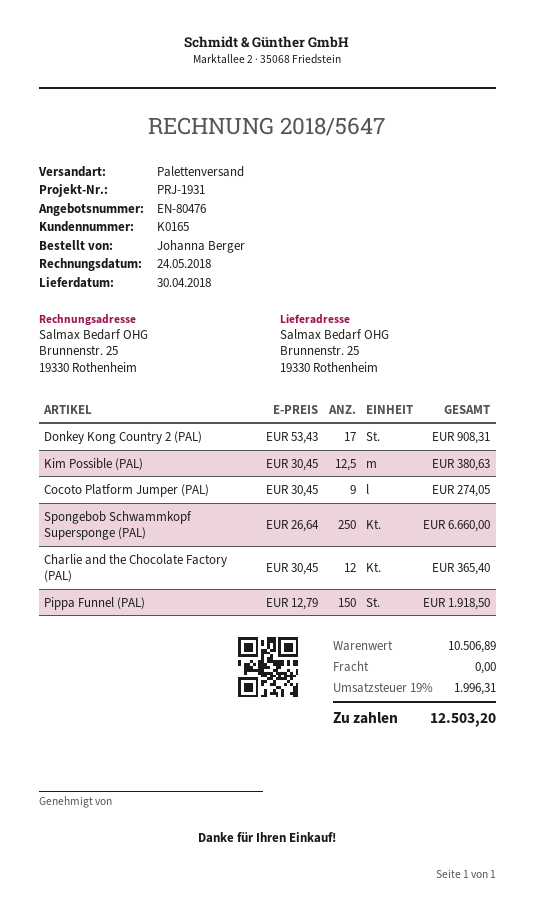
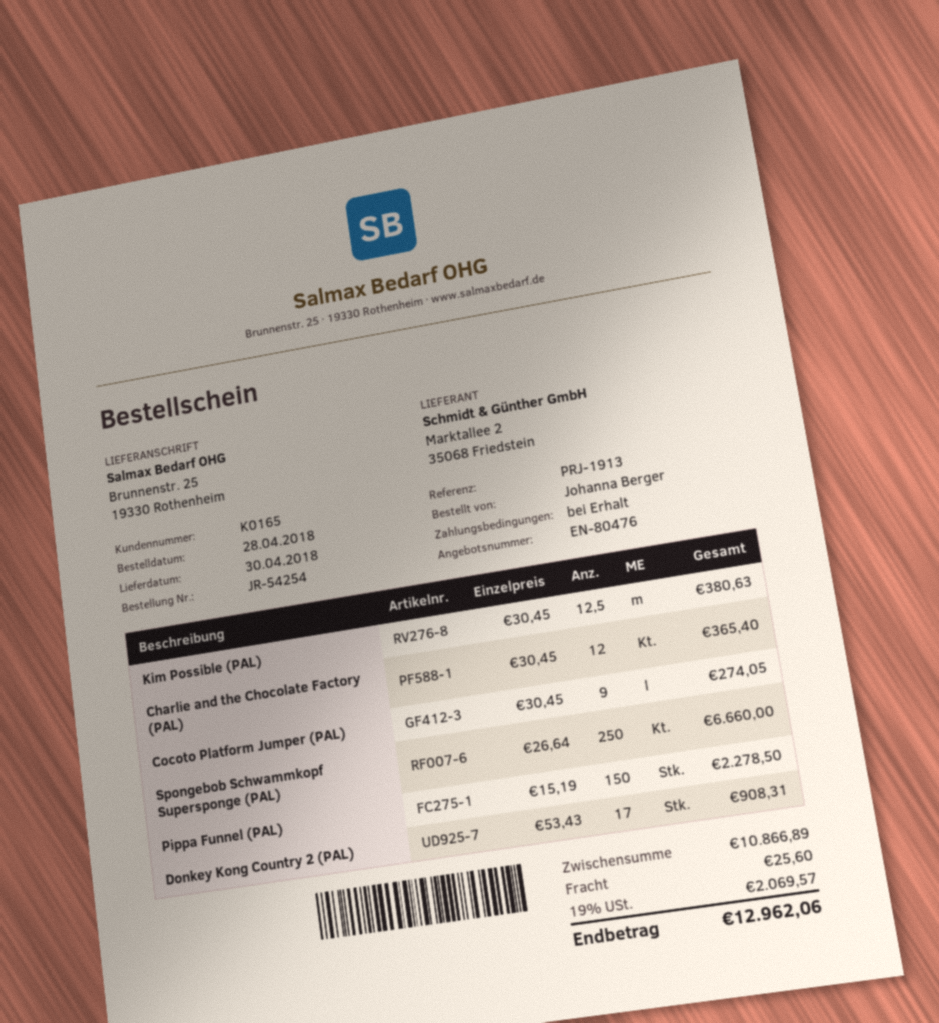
reference: PRJ-1931 -> PRJ-1913
Pippa Funnel (PAL): 150 x 12.79 = 1918.50 -> 150 x 15.19 = 2278.50
subtotal: 10506.89 -> 10866.89
shipping: 0.00 -> 25.60
tax: 19% = 1996.31 -> 19% = 2069.57
total: 12503.20 -> 12962.06

